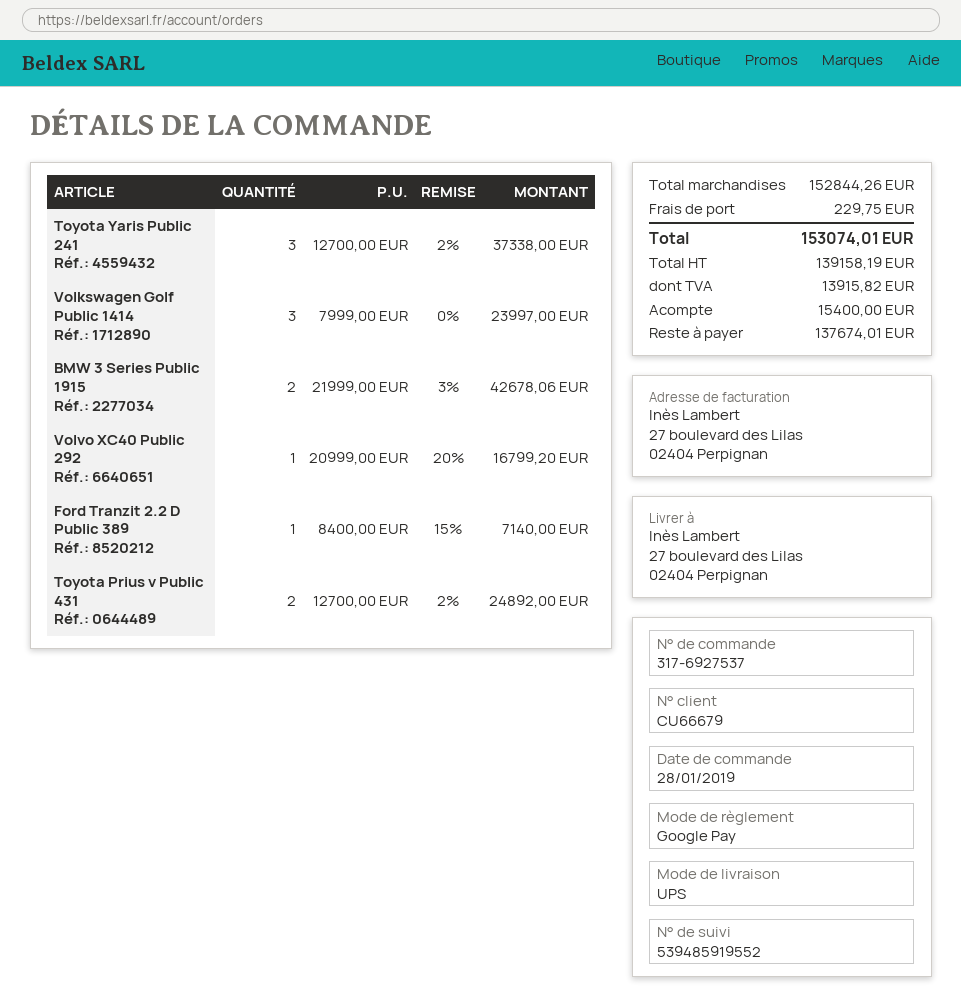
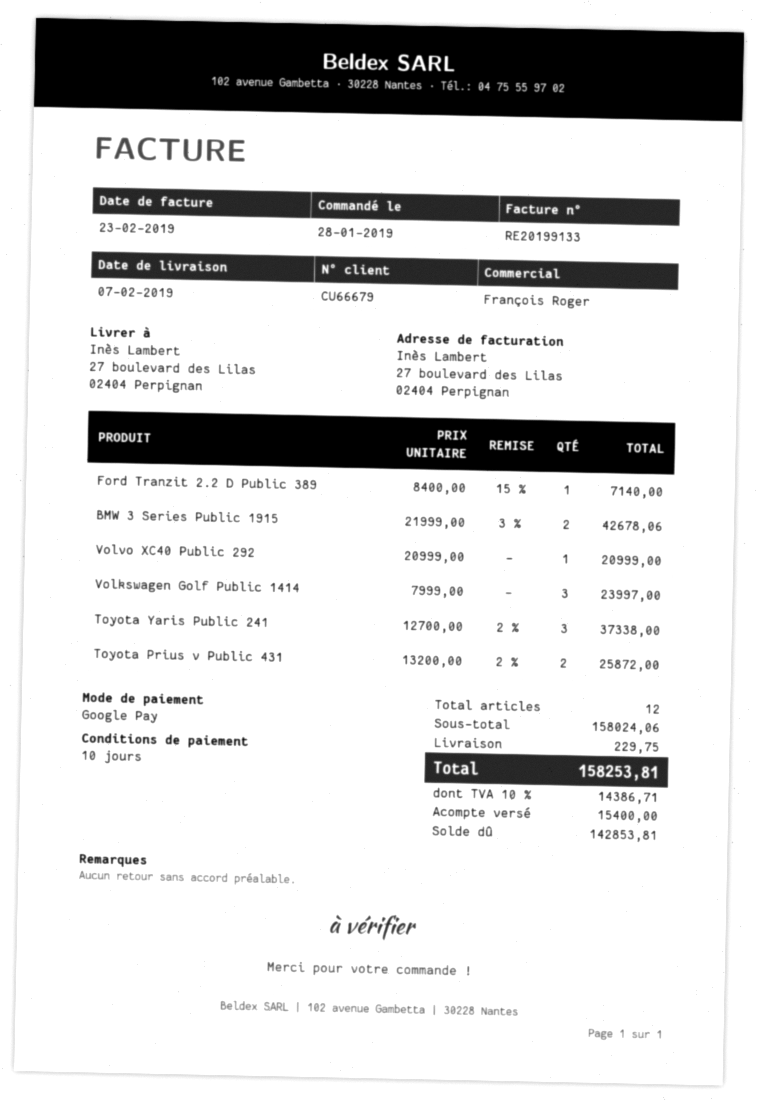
Volvo XC40 Public 292: 1 x 20999.00 - 20% = 16799.20 -> 1 x 20999.00 = 20999.00
Toyota Prius v Public 431: 2 x 12700.00 - 2% = 24892.00 -> 2 x 13200.00 - 2% = 25872.00
subtotal: 152844.26 -> 158024.06
tax: 13915.82 -> 14386.71
total: 153074.01 -> 158253.81
balance: 137674.01 -> 142853.81

